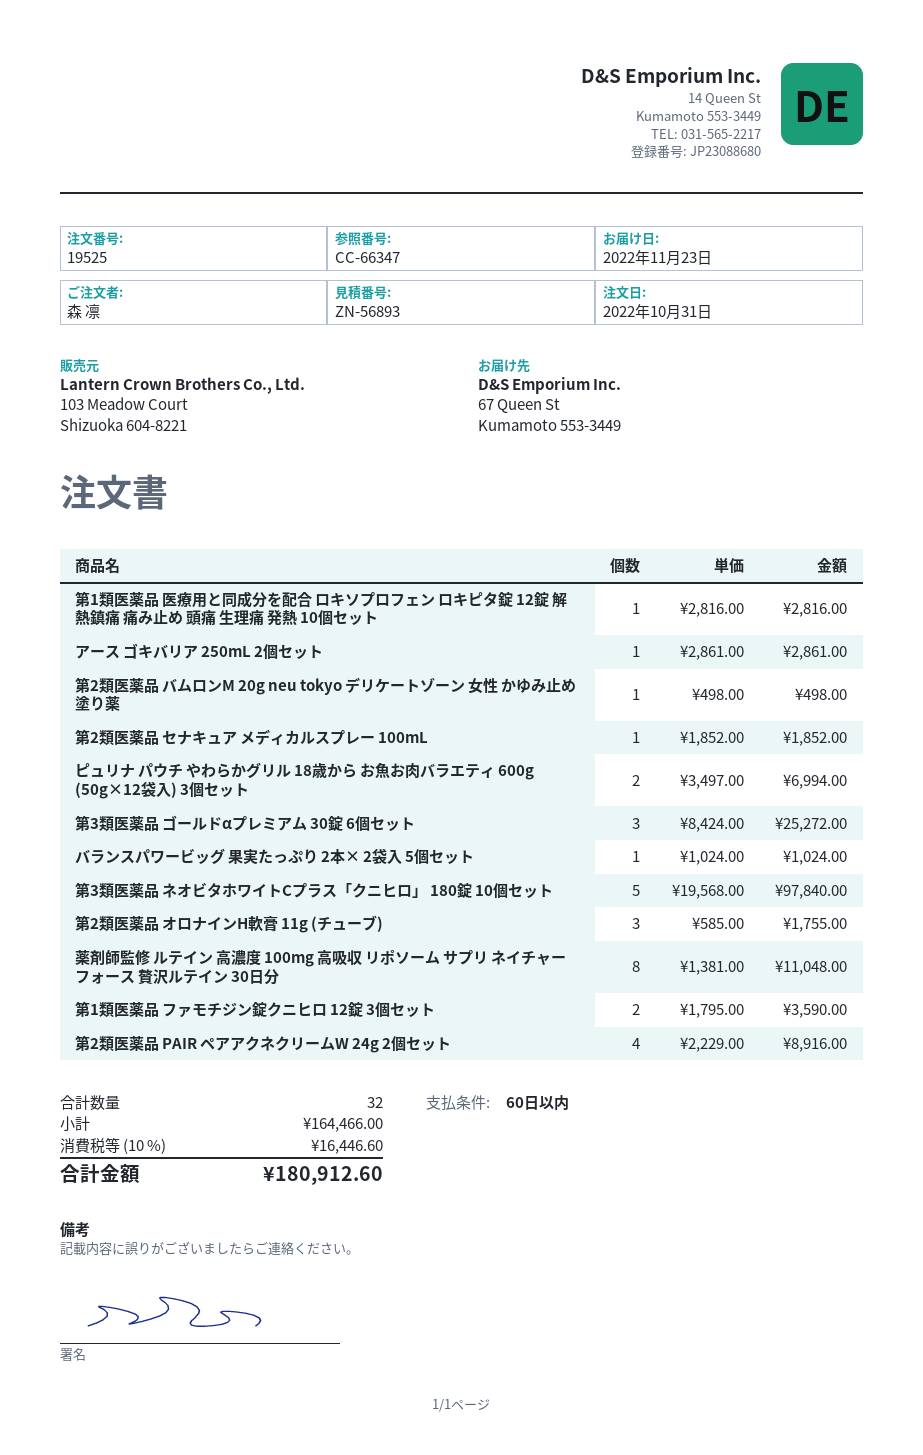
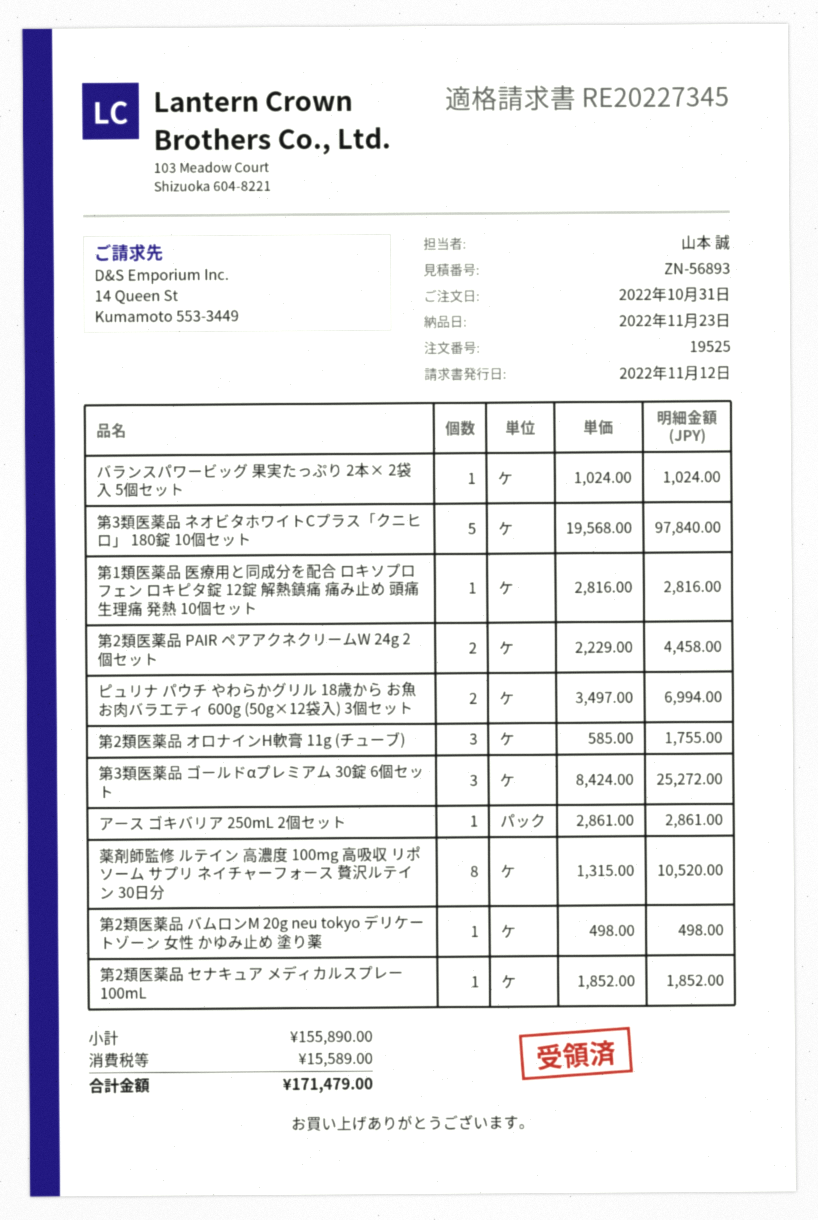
薬剤師監修 ルテイン 高濃度 100mg 高吸収 リポソーム サプリ ネイチャーフォース 贅沢ルテイン 30日分: 8 x 1381.00 = 11048.00 -> 8 x 1315.00 = 10520.00
第1類医薬品 ファモチジン錠クニヒロ 12錠 3個セット: 2 x 1795.00 = 3590.00 -> none
第2類医薬品 PAIR ペアアクネクリームW 24g 2個セット: 4 x 2229.00 = 8916.00 -> 2 x 2229.00 = 4458.00
subtotal: 164466.00 -> 155890.00
tax: 16446.60 -> 15589.00
total: 180912.60 -> 171479.00

